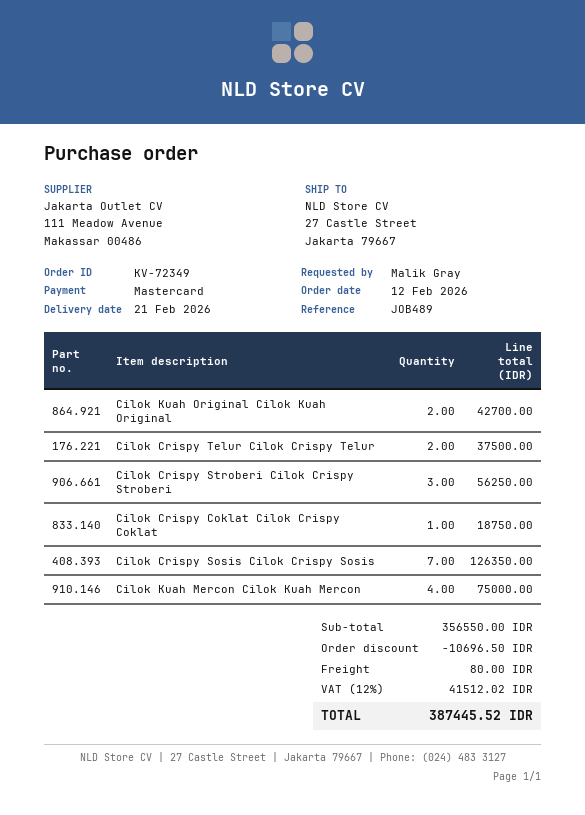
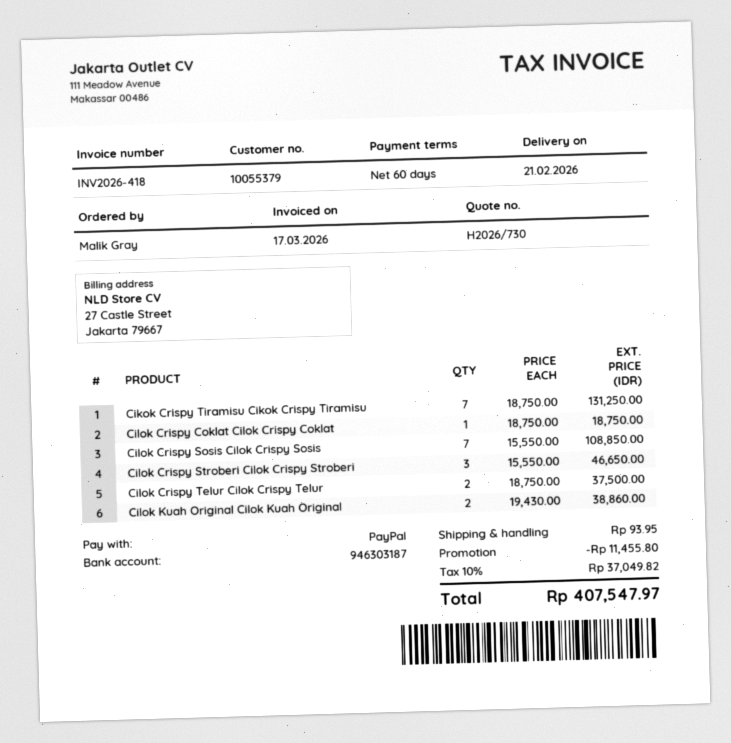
payment method: Mastercard -> PayPal
Cilok Kuah Original Cilok Kuah Original: 2 for 42700.00 -> 2 for 38860.00
Cilok Crispy Stroberi Cilok Crispy Stroberi: 3 for 56250.00 -> 3 for 46650.00
Cilok Crispy Sosis Cilok Crispy Sosis: 7 for 126350.00 -> 7 for 108850.00
Cilok Kuah Mercon Cilok Kuah Mercon: 4 for 75000.00 -> none
Cikok Crispy Tiramisu Cikok Crispy Tiramisu: none -> 7 for 131250.00
discount: 10696.50 -> 11455.80
shipping: 80.00 -> 93.95
tax: 12% = 41512.02 -> 10% = 37049.82
total: 387445.52 -> 407547.97

